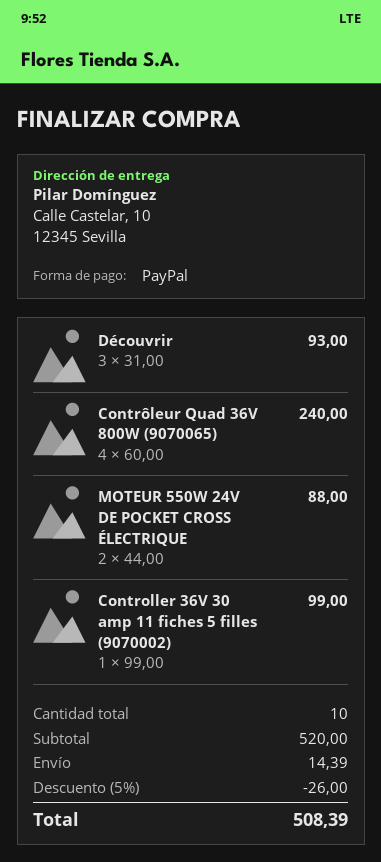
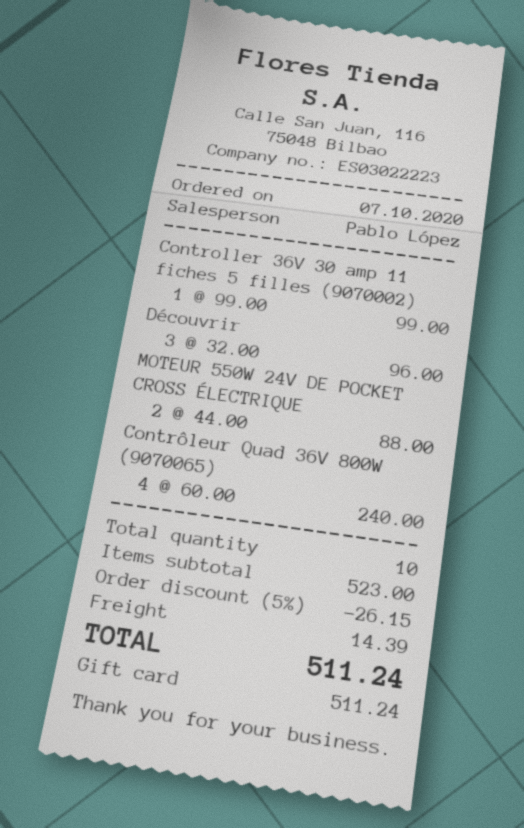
payment method: PayPal -> gift card
Découvrir: 3 x 31.00 = 93.00 -> 3 x 32.00 = 96.00
subtotal: 520.00 -> 523.00
discount: 5% = 26.00 -> 5% = 26.15
total: 508.39 -> 511.24

